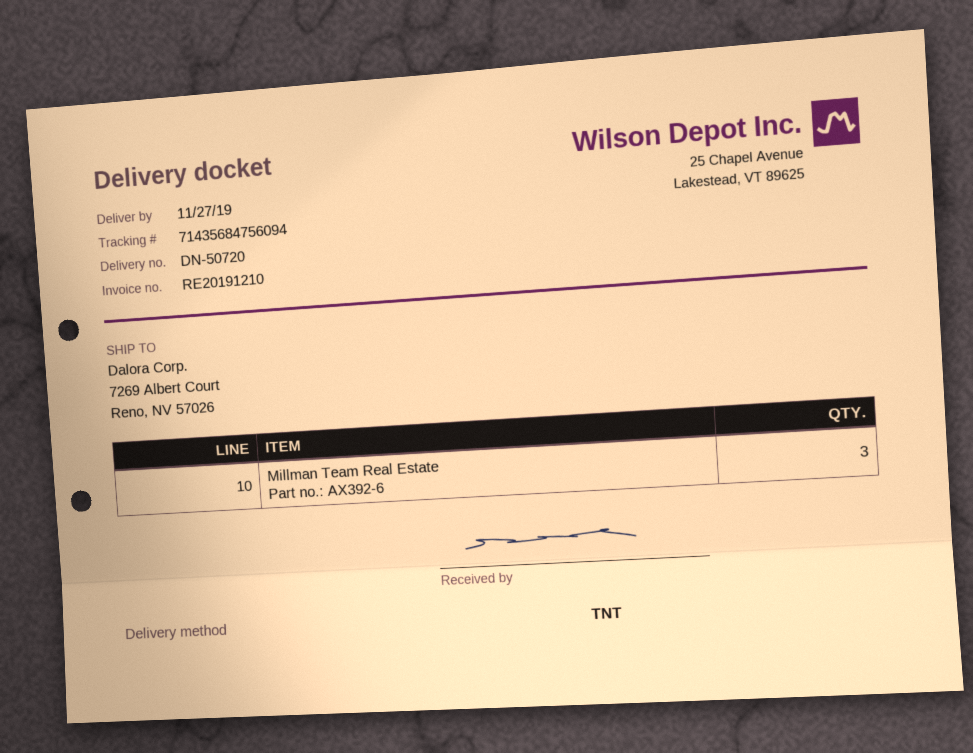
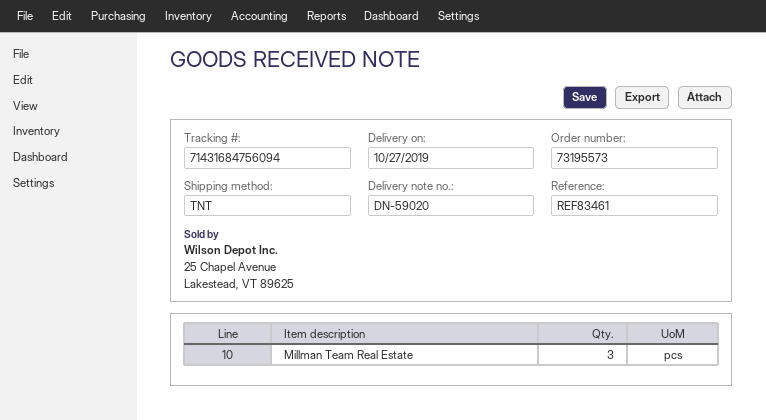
delivery note number: DN-50720 -> DN-59020
delivery date: 2019-11-27 -> 2019-10-27
tracking number: 71435684756094 -> 71431684756094

